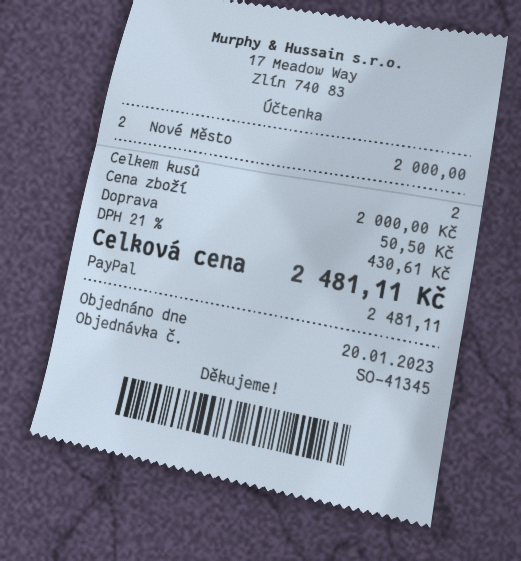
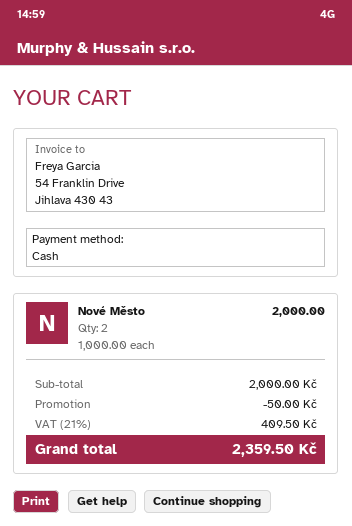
payment method: PayPal -> cash
discount: none -> 50.00
shipping: 50.50 -> none
tax: 21% = 430.61 -> 21% = 409.50
total: 2481.11 -> 2359.50

